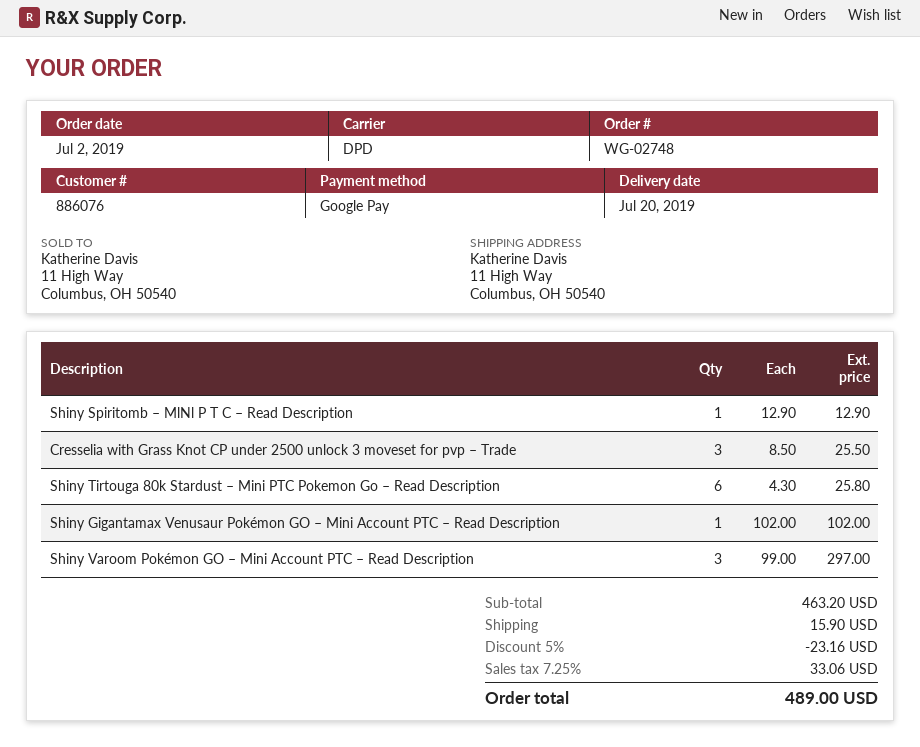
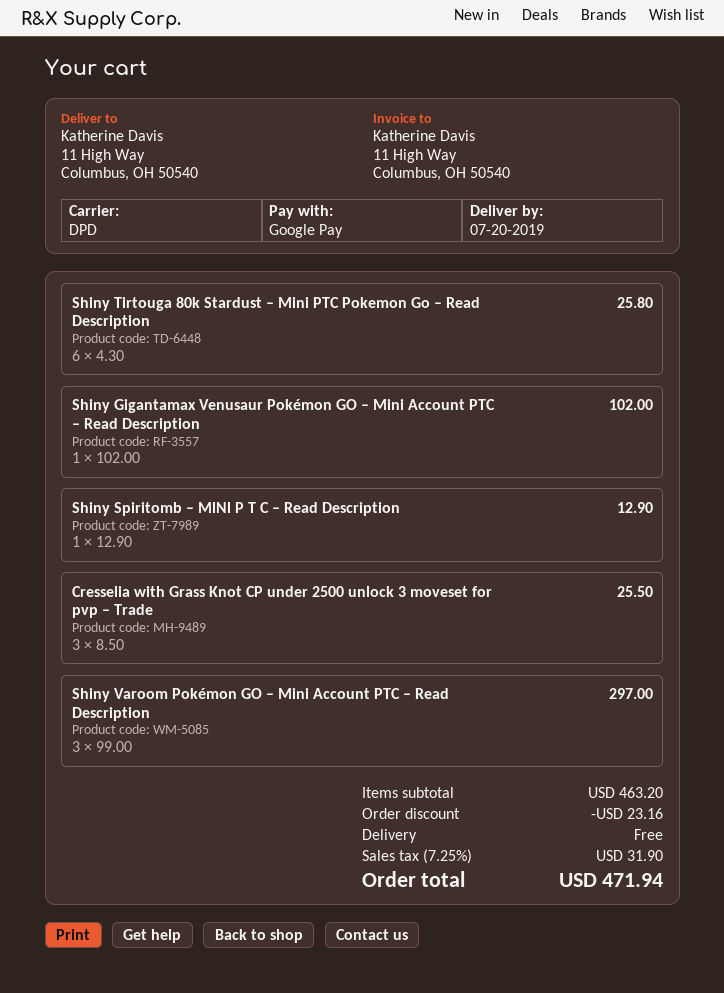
shipping: 15.90 -> 0.00
tax: 7.25% = 33.06 -> 7.25% = 31.90
total: 489.00 -> 471.94

